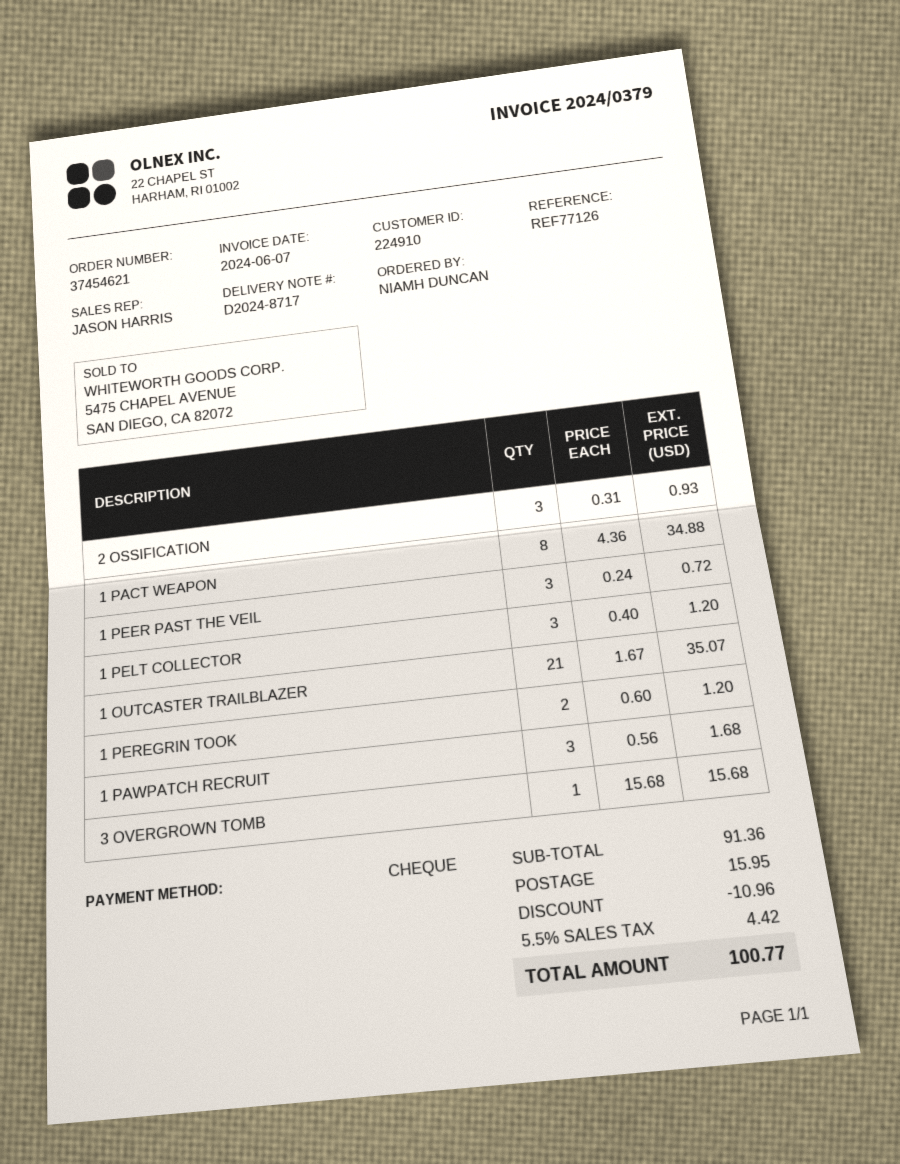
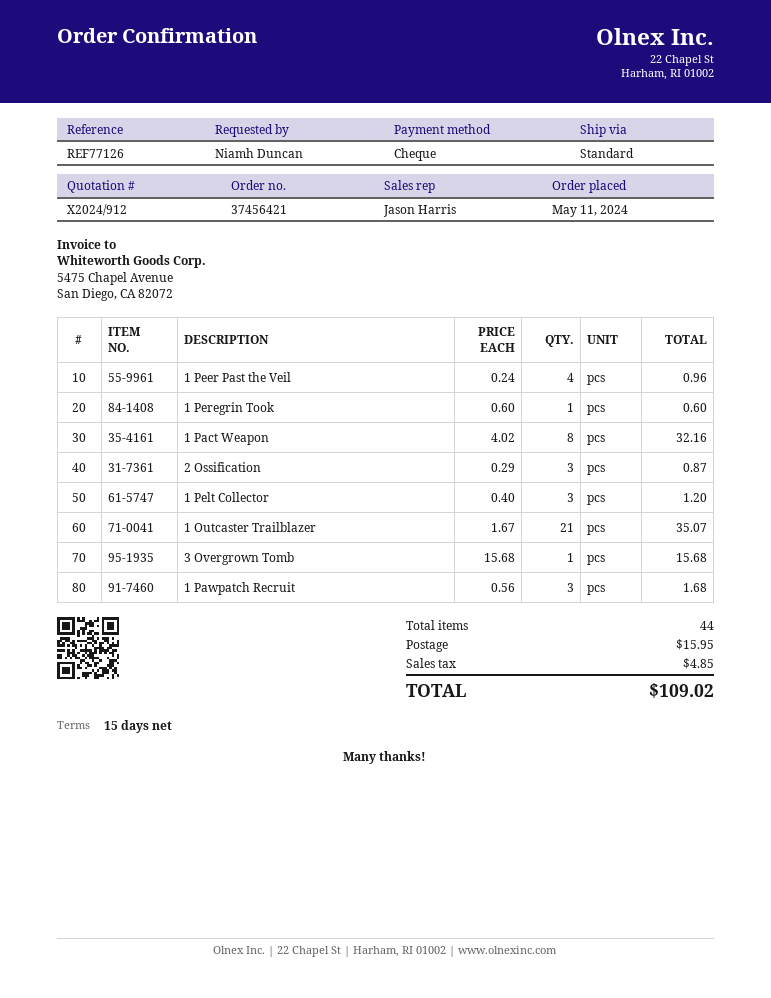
order number: 37454621 -> 37456421
2 OSSIFICATION: 3 x 0.31 = 0.93 -> 3 x 0.29 = 0.87
1 PACT WEAPON: 8 x 4.36 = 34.88 -> 8 x 4.02 = 32.16
1 PEER PAST THE VEIL: 3 x 0.24 = 0.72 -> 4 x 0.24 = 0.96
1 PEREGRIN TOOK: 2 x 0.60 = 1.20 -> 1 x 0.60 = 0.60
discount: 10.96 -> none
tax: 4.42 -> 4.85
total: 100.77 -> 109.02

